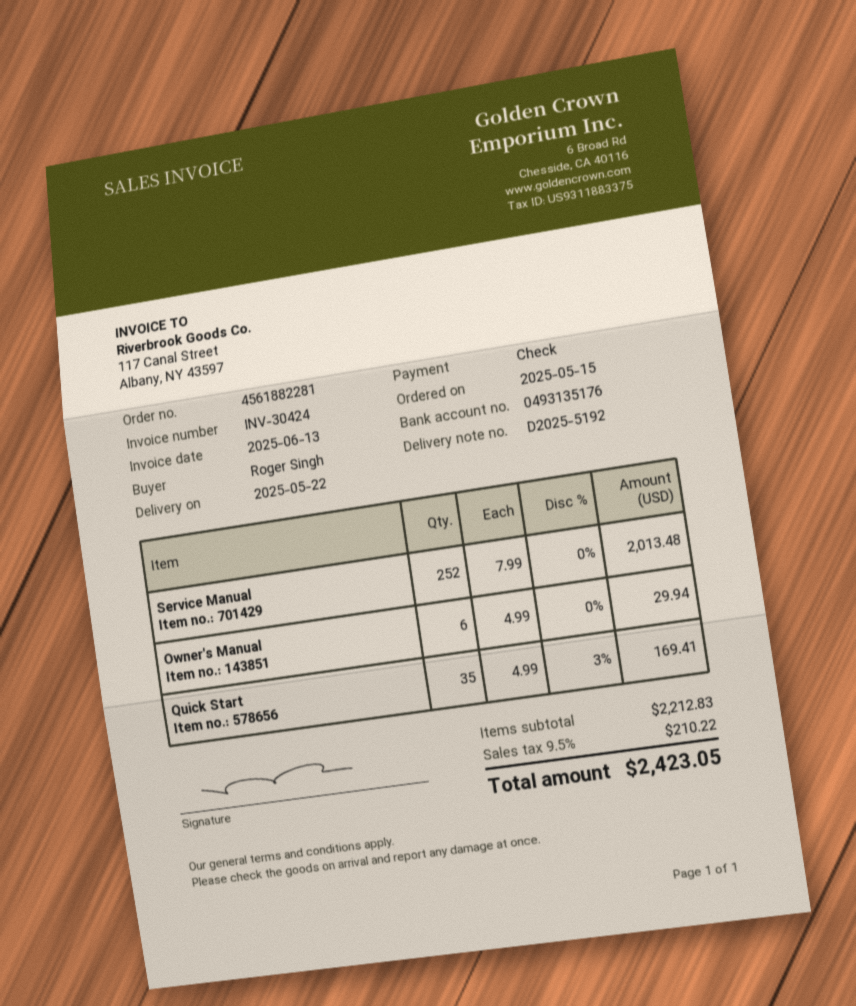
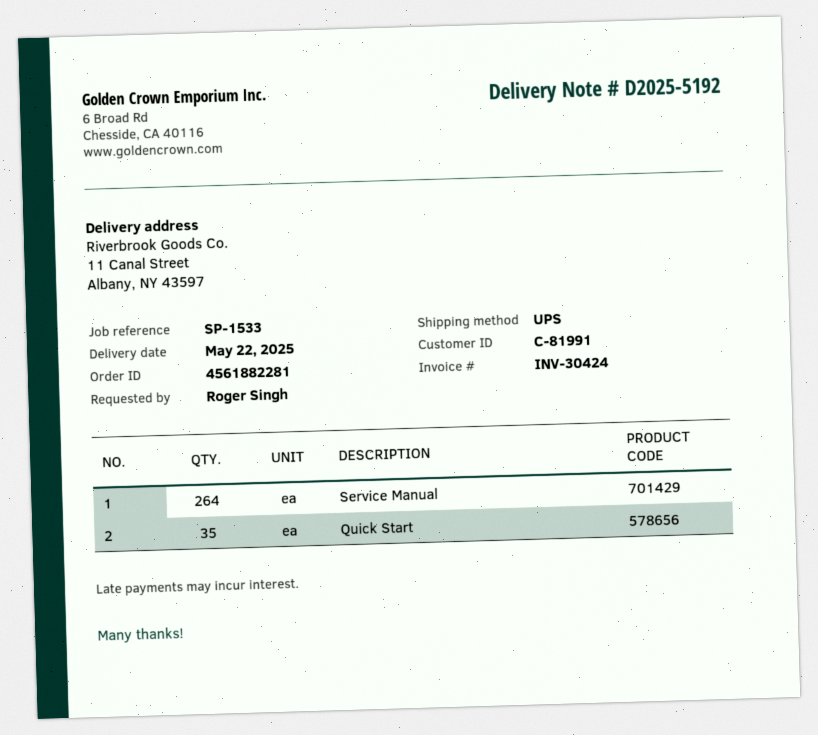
Service Manual: 252 -> 264
Owner's Manual: 6 -> none

